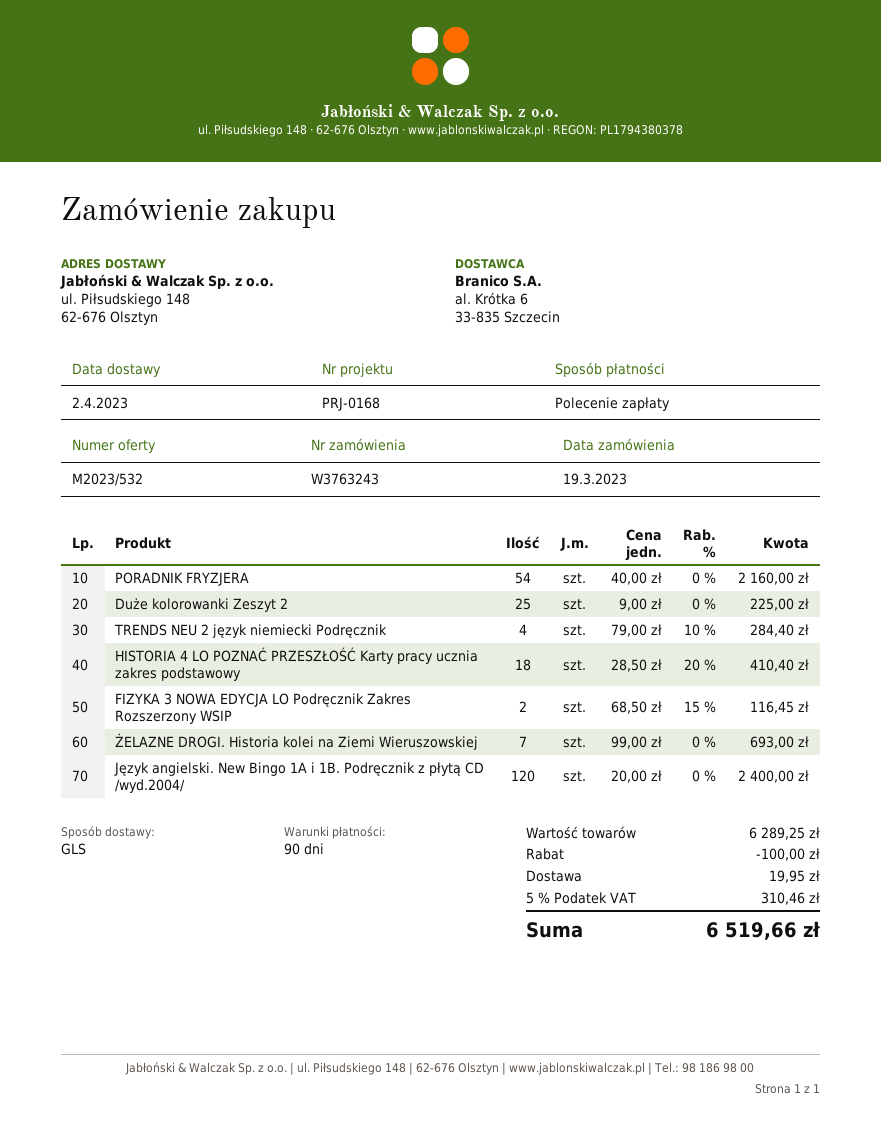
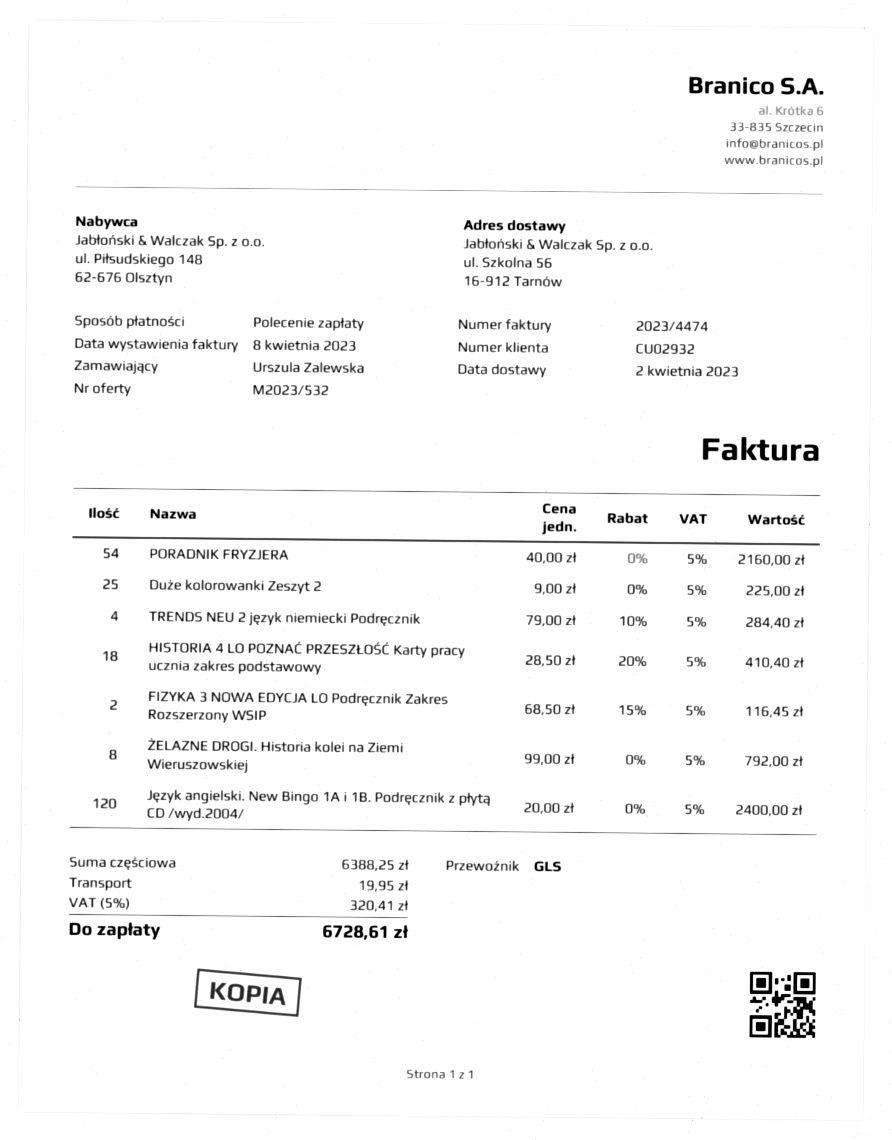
ship to: ul. Piłsudskiego 148, 62-676 Olsztyn -> ul. Szkolna 56, 16-912 Tarnów
ŻELAZNE DROGI. Historia kolei na Ziemi Wieruszowskiej: 7 x 99.00 = 693.00 -> 8 x 99.00 = 792.00
subtotal: 6289.25 -> 6388.25
discount: 100.00 -> none
tax: 5% = 310.46 -> 5% = 320.41
total: 6519.66 -> 6728.61

